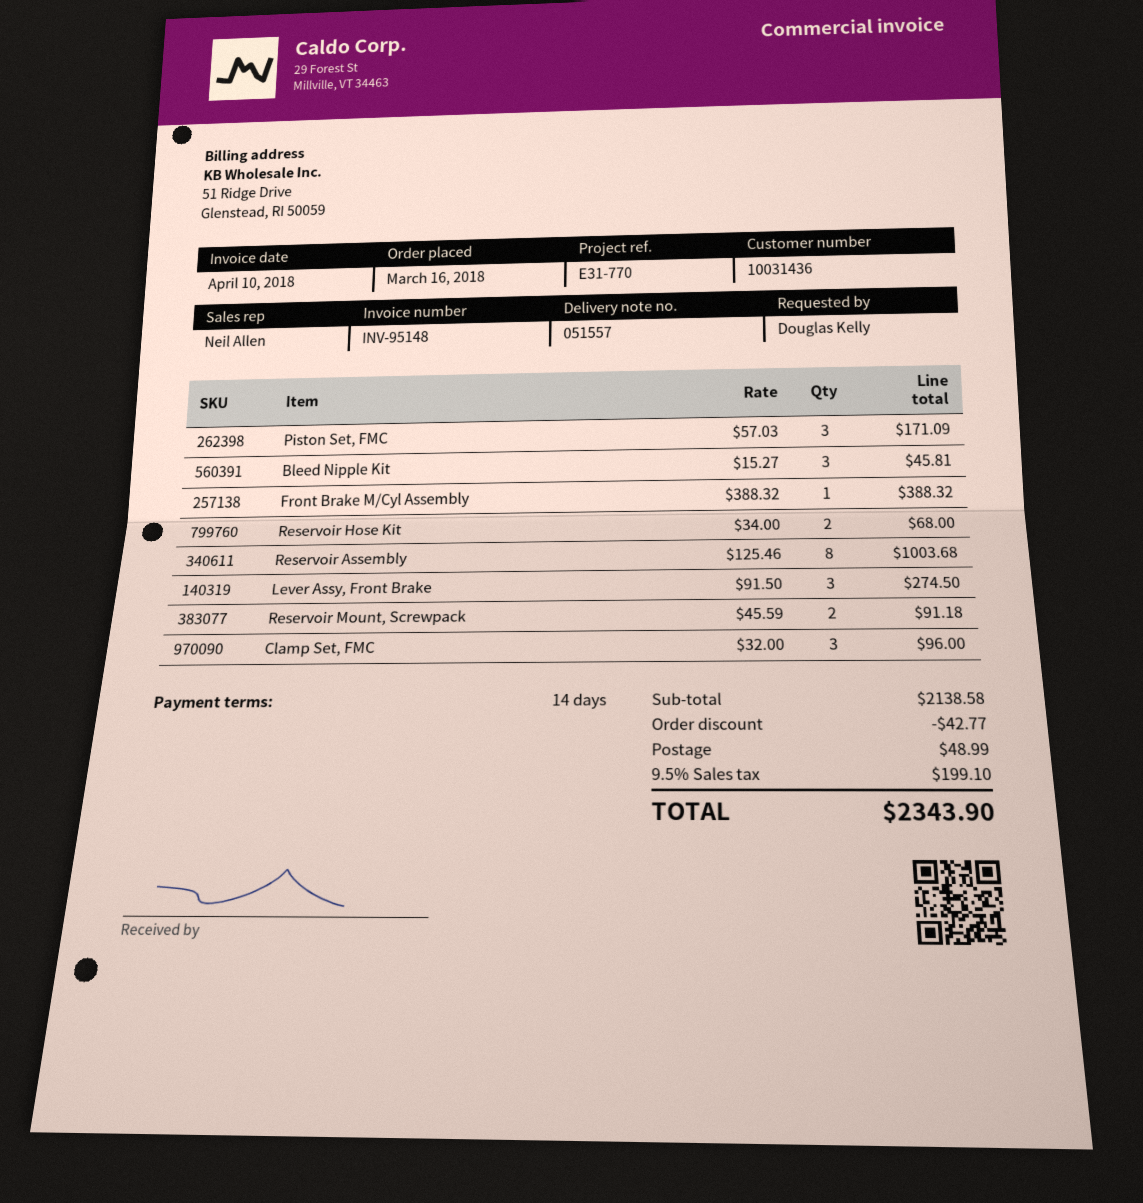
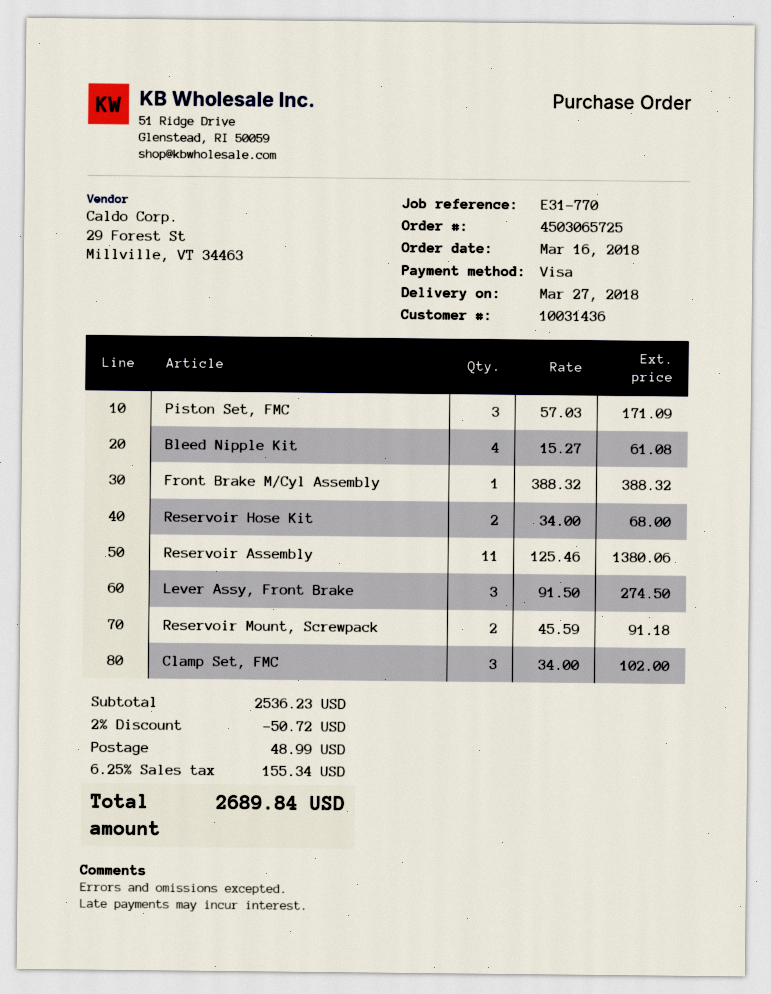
Bleed Nipple Kit: 3 x 15.27 = 45.81 -> 4 x 15.27 = 61.08
Reservoir Assembly: 8 x 125.46 = 1003.68 -> 11 x 125.46 = 1380.06
Clamp Set, FMC: 3 x 32.00 = 96.00 -> 3 x 34.00 = 102.00
subtotal: 2138.58 -> 2536.23
discount: 42.77 -> 50.72
tax: 9.5% = 199.10 -> 6.25% = 155.34
total: 2343.90 -> 2689.84

